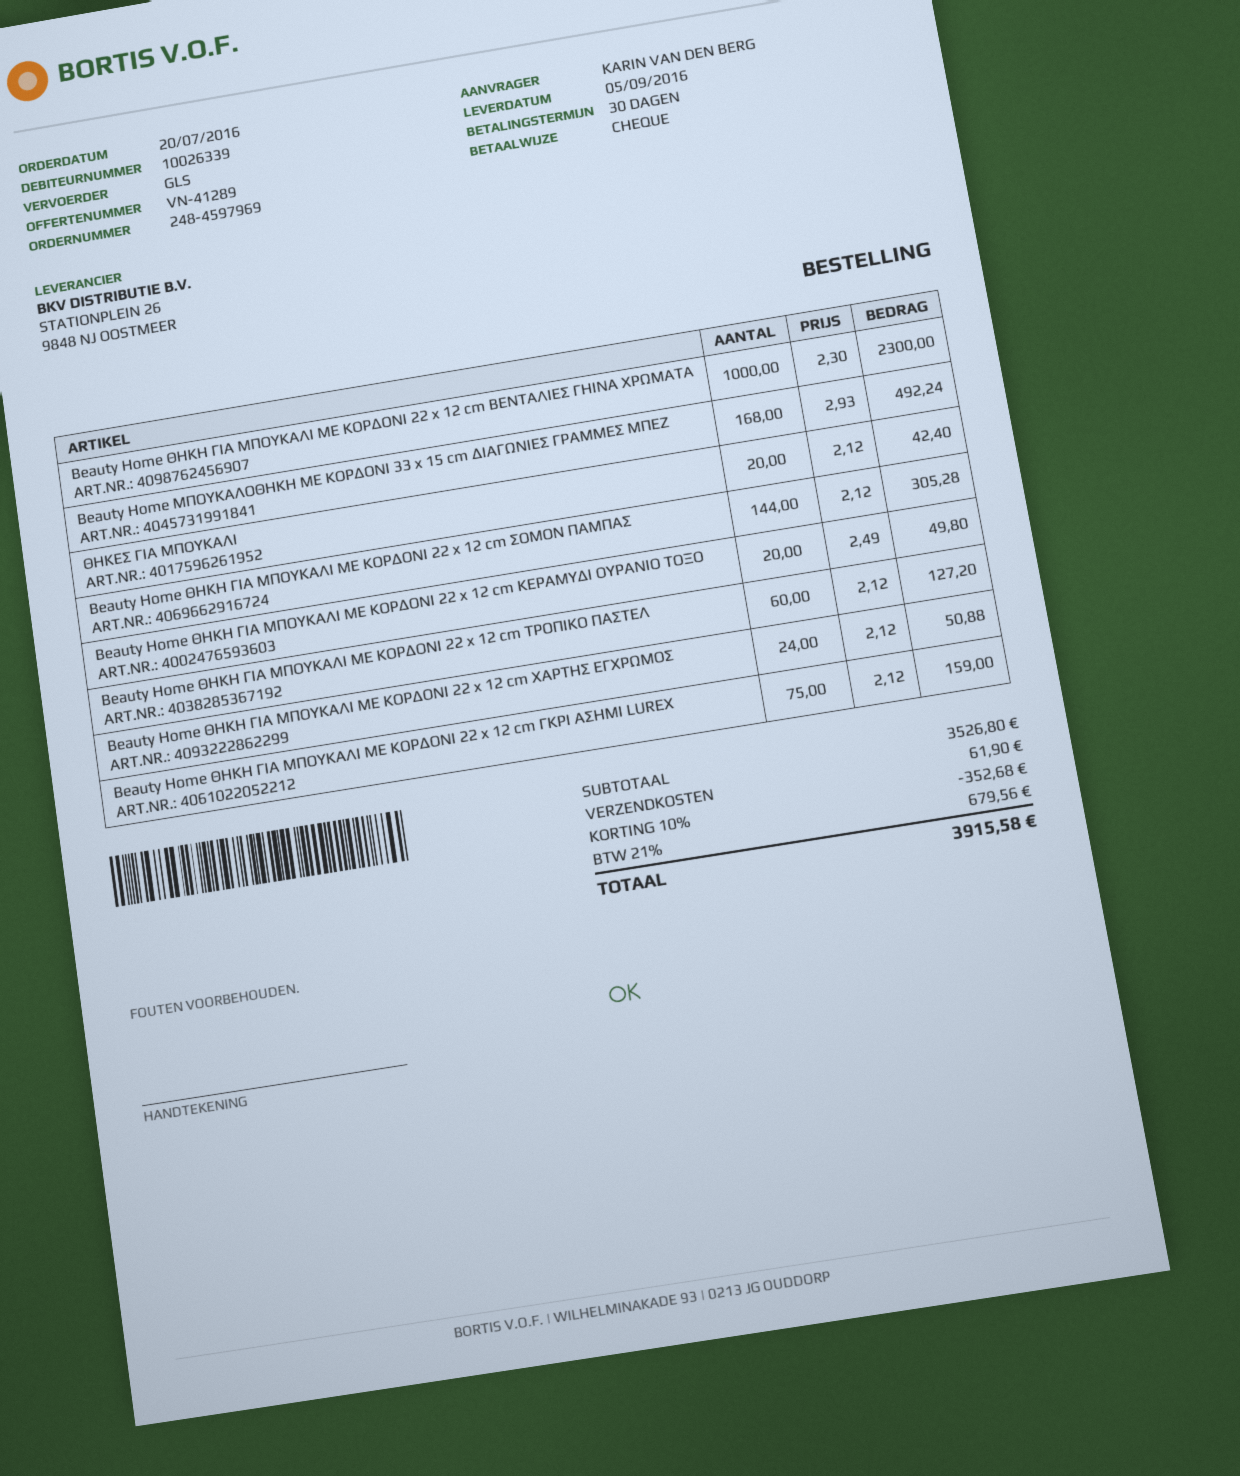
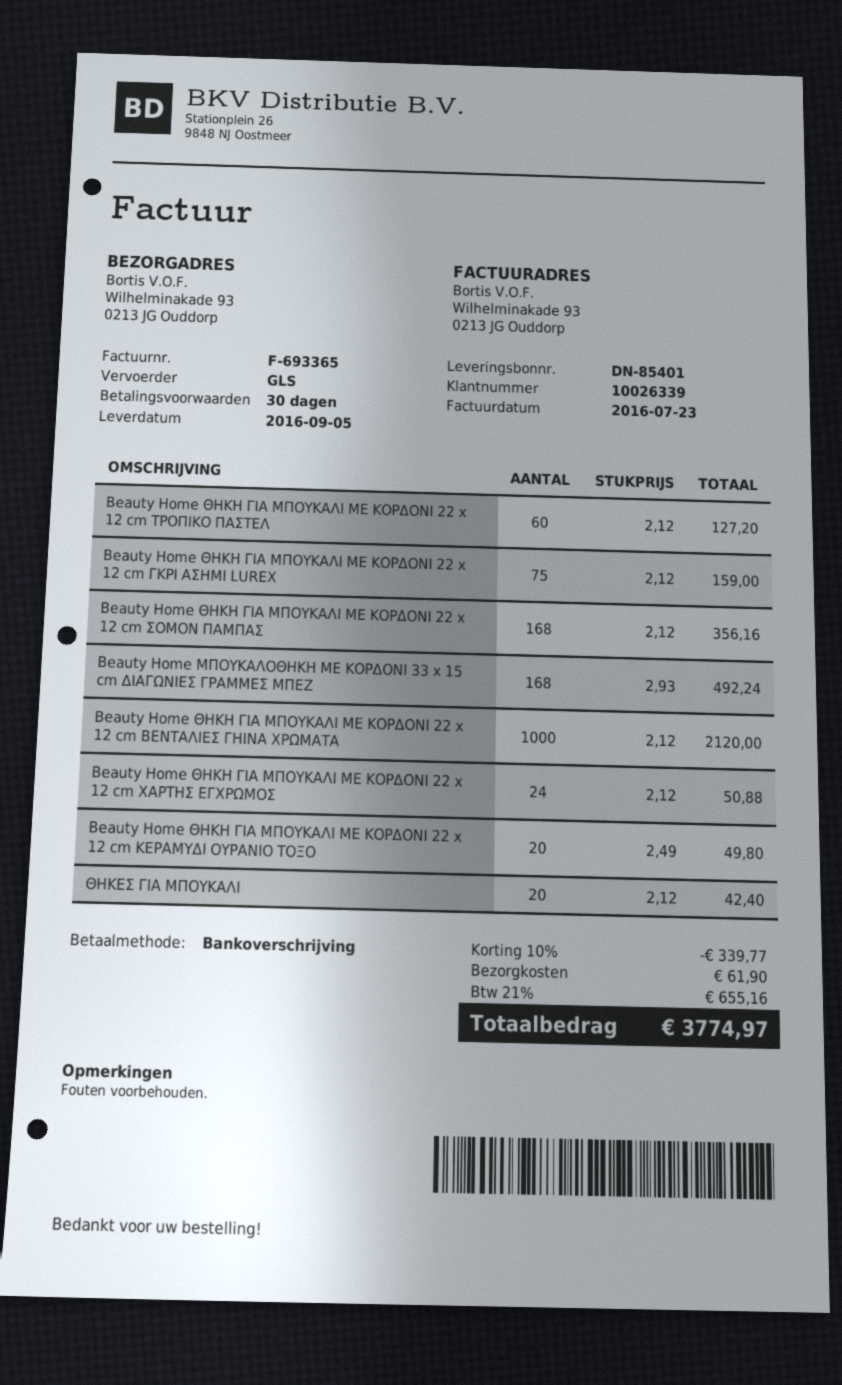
payment method: cheque -> bank transfer
Beauty Home ΘΗΚΗ ΓΙΑ ΜΠΟΥΚΑΛΙ ΜΕ ΚΟΡΔΟΝΙ 22 x 12 cm ΒΕΝΤΑΛΙΕΣ ΓΗΙΝΑ ΧΡΩΜΑΤΑ: 1000 x 2.30 = 2300.00 -> 1000 x 2.12 = 2120.00
Beauty Home ΘΗΚΗ ΓΙΑ ΜΠΟΥΚΑΛΙ ΜΕ ΚΟΡΔΟΝΙ 22 x 12 cm ΣΟΜΟΝ ΠΑΜΠΑΣ: 144 x 2.12 = 305.28 -> 168 x 2.12 = 356.16
discount: 10% = 352.68 -> 10% = 339.77
tax: 21% = 679.56 -> 21% = 655.16
total: 3915.58 -> 3774.97

